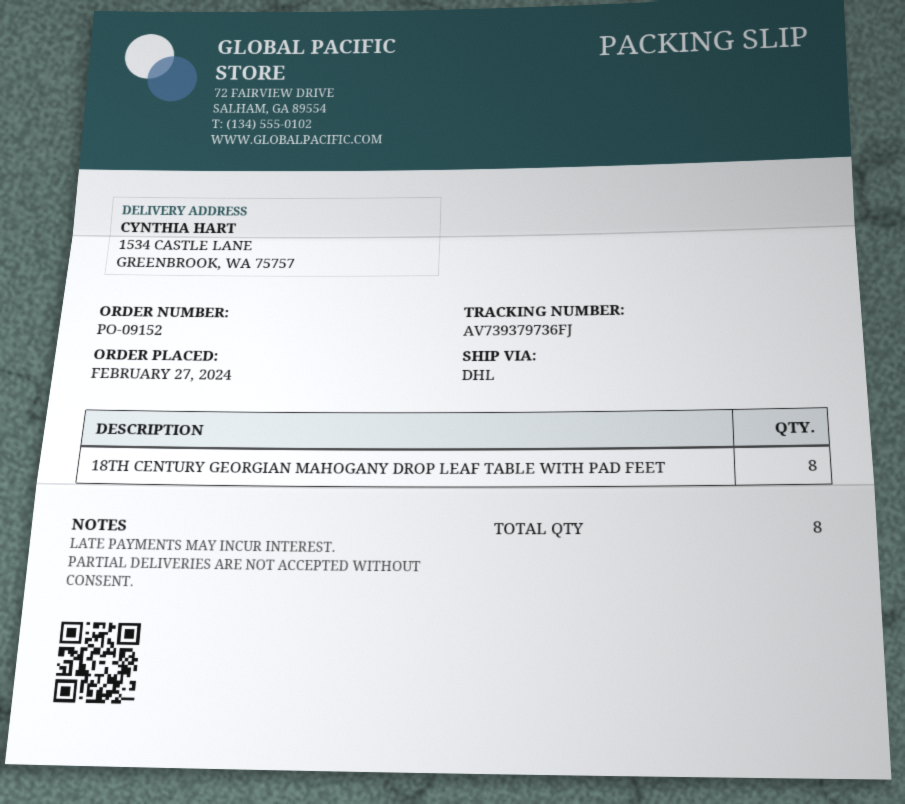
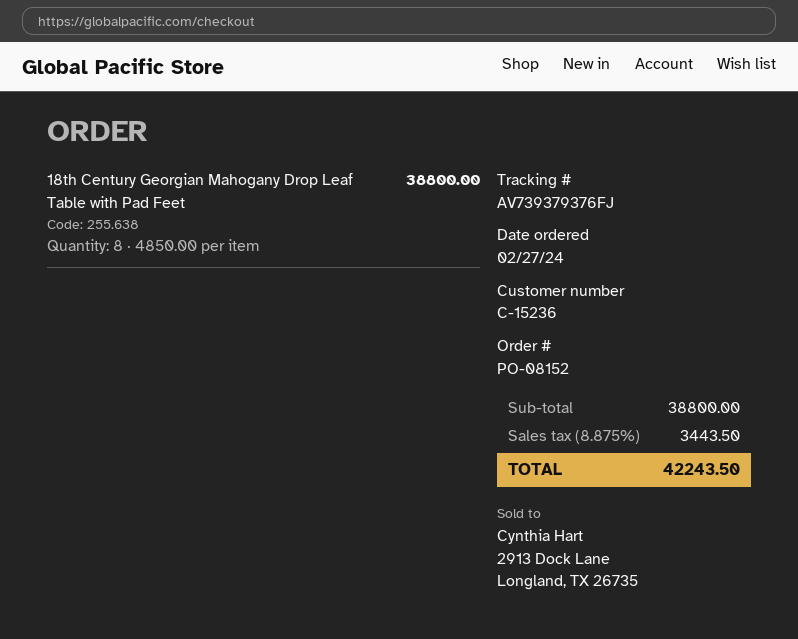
order number: PO-09152 -> PO-08152
tracking number: AV739379736FJ -> AV739379376FJ

